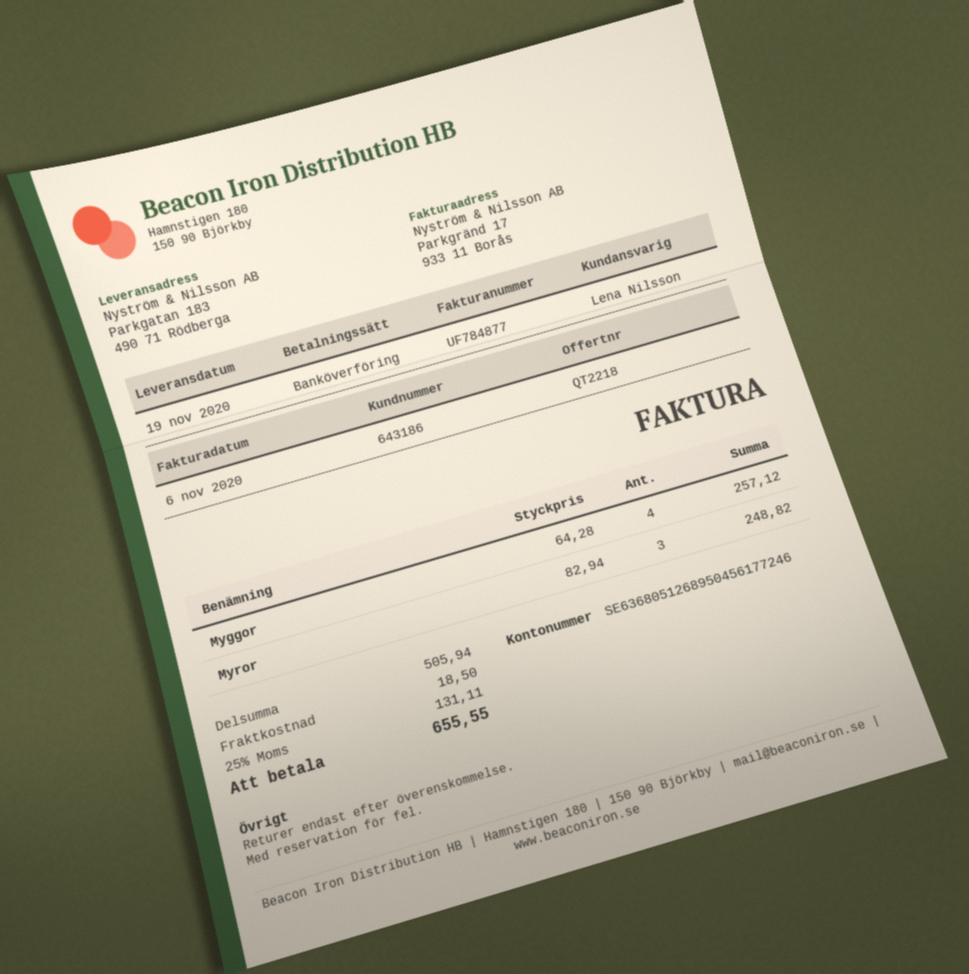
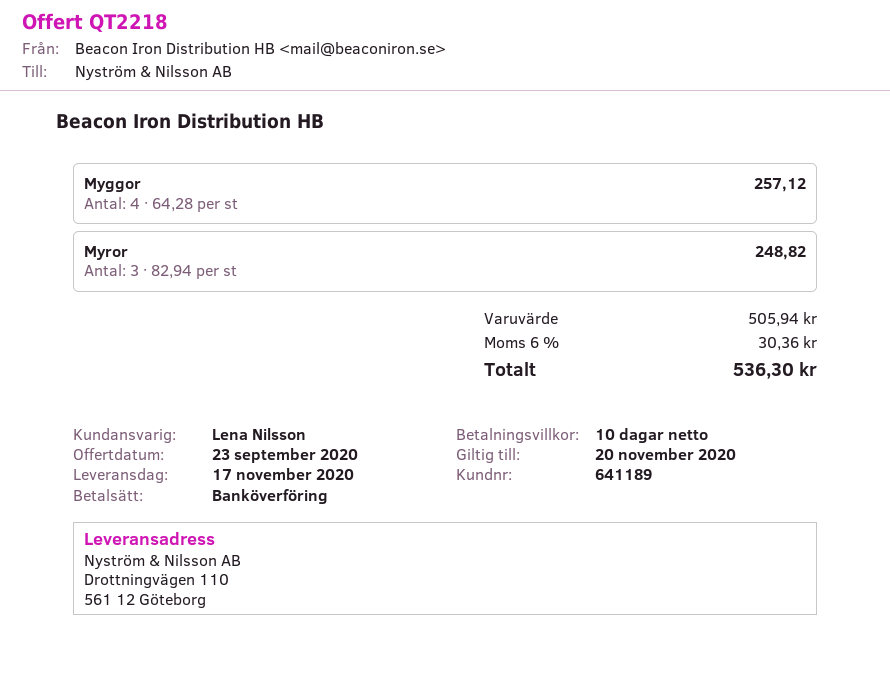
delivery date: 2020-11-19 -> 2020-11-17
customer number: 643186 -> 641189
ship to: Parkgatan 183, 490 71 Rödberga -> Drottningvägen 110, 561 12 Göteborg
shipping: 18.50 -> none
tax: 25% = 131.11 -> 6% = 30.36
total: 655.55 -> 536.30

